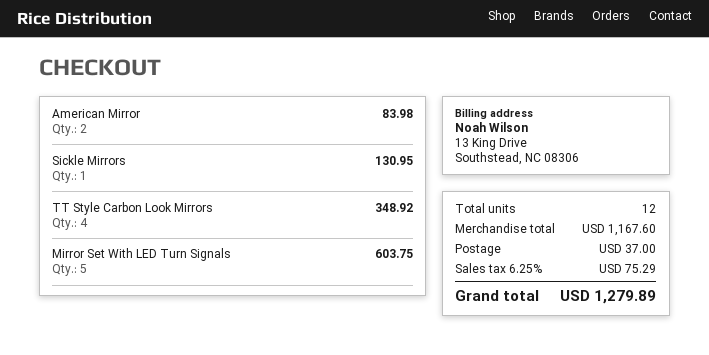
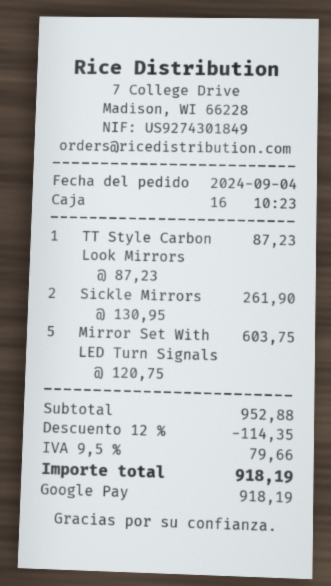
American Mirror: 2 for 83.98 -> none
Sickle Mirrors: 1 for 130.95 -> 2 for 261.90
TT Style Carbon Look Mirrors: 4 for 348.92 -> 1 for 87.23
subtotal: 1167.60 -> 952.88
discount: none -> 12% = 114.35
shipping: 37.00 -> none
tax: 6.25% = 75.29 -> 9.5% = 79.66
total: 1279.89 -> 918.19

